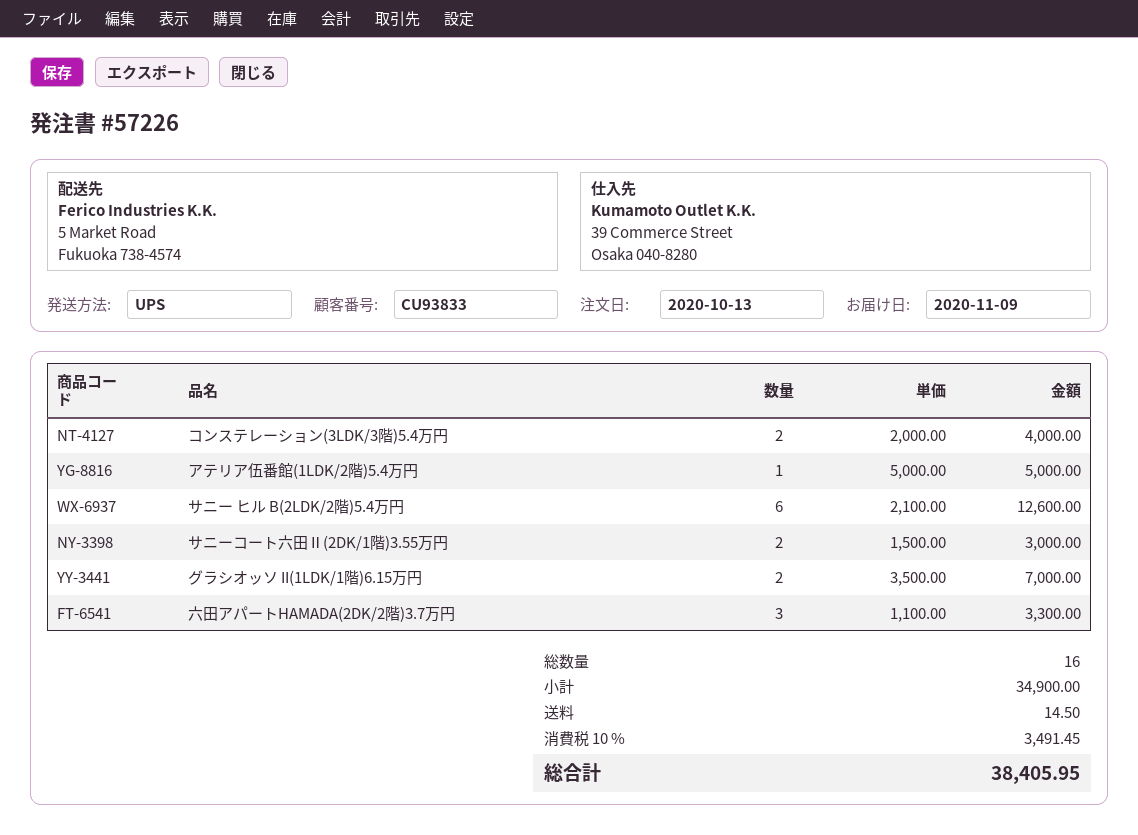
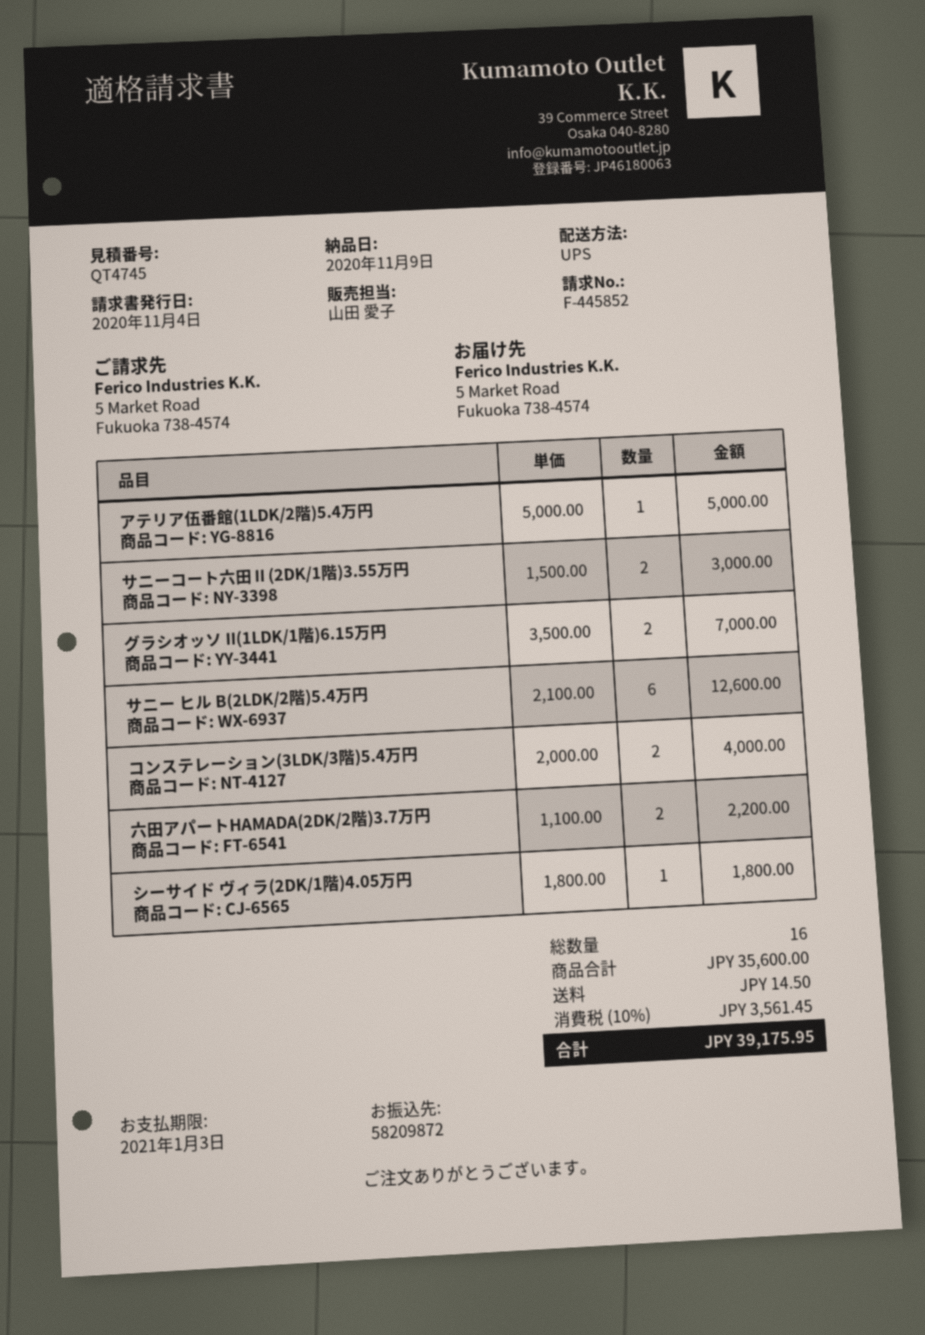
六田アパートHAMADA(2DK/2階)3.7万円: 3 x 1100.00 = 3300.00 -> 2 x 1100.00 = 2200.00
シーサイド ヴィラ(2DK/1階)4.05万円: none -> 1 x 1800.00 = 1800.00
subtotal: 34900.00 -> 35600.00
tax: 10% = 3491.45 -> 10% = 3561.45
total: 38405.95 -> 39175.95

